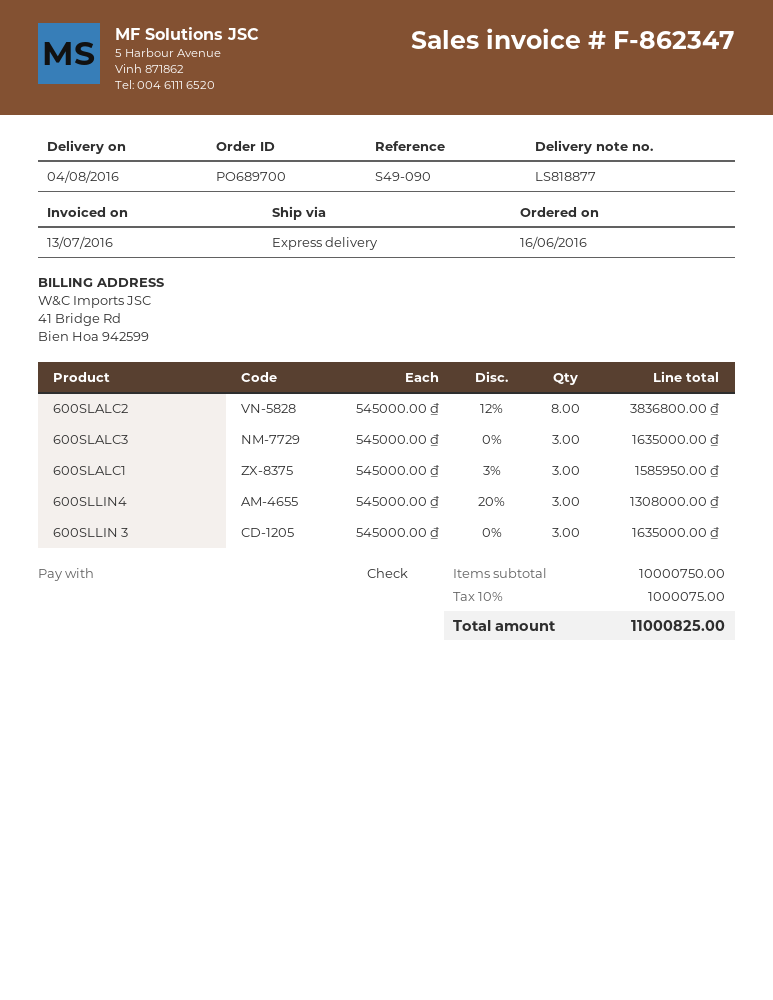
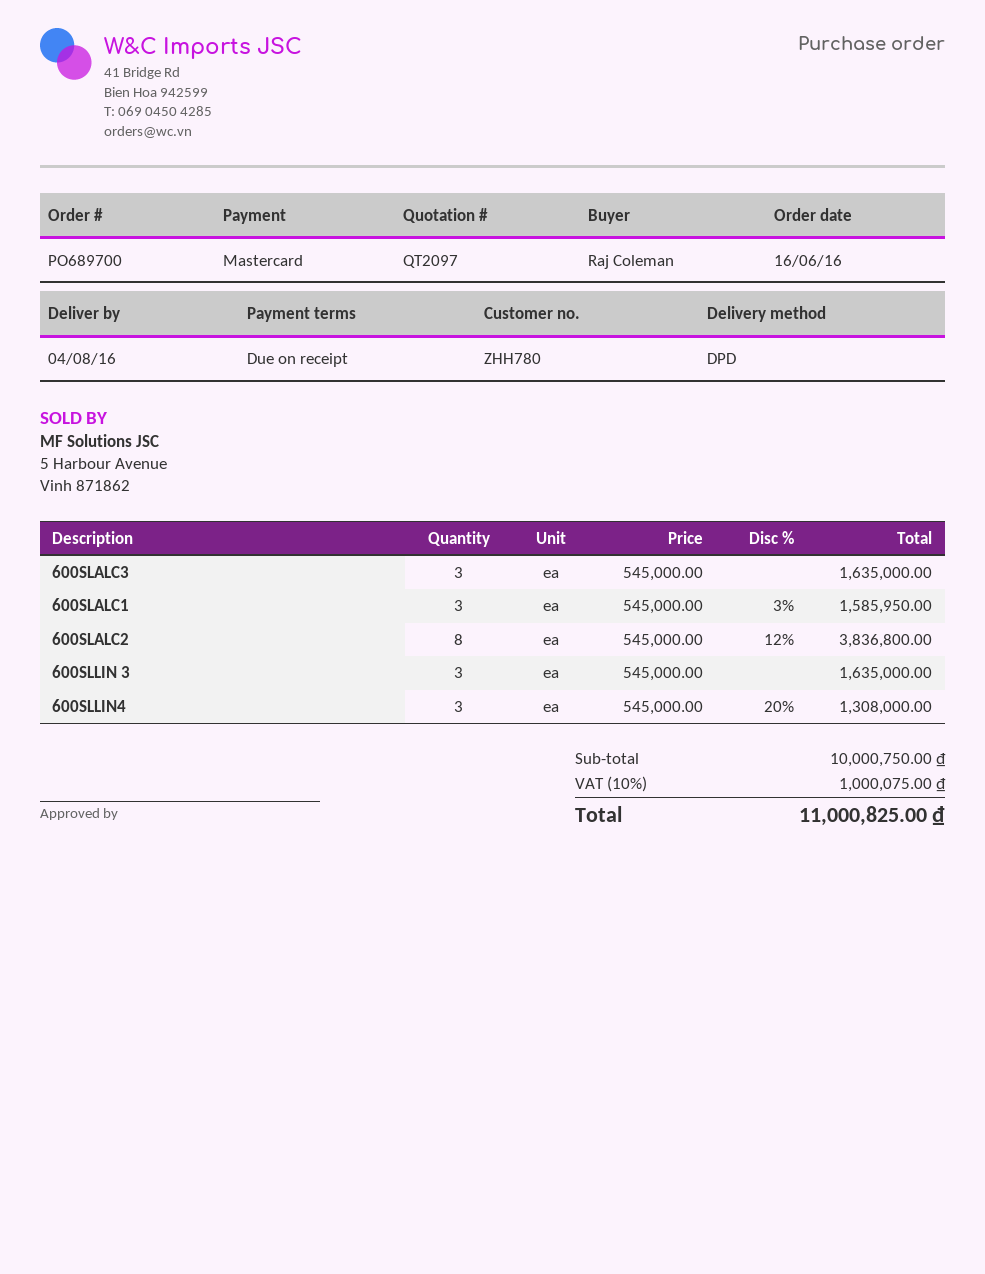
payment method: cheque -> Mastercard
shipping method: express -> DPD

